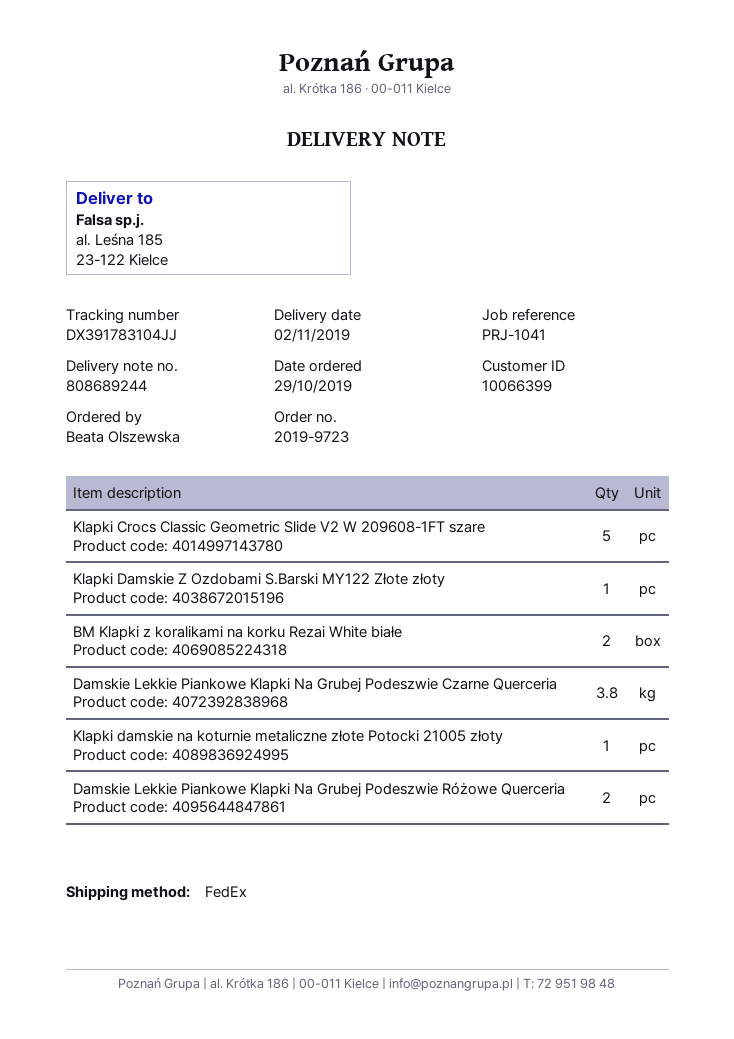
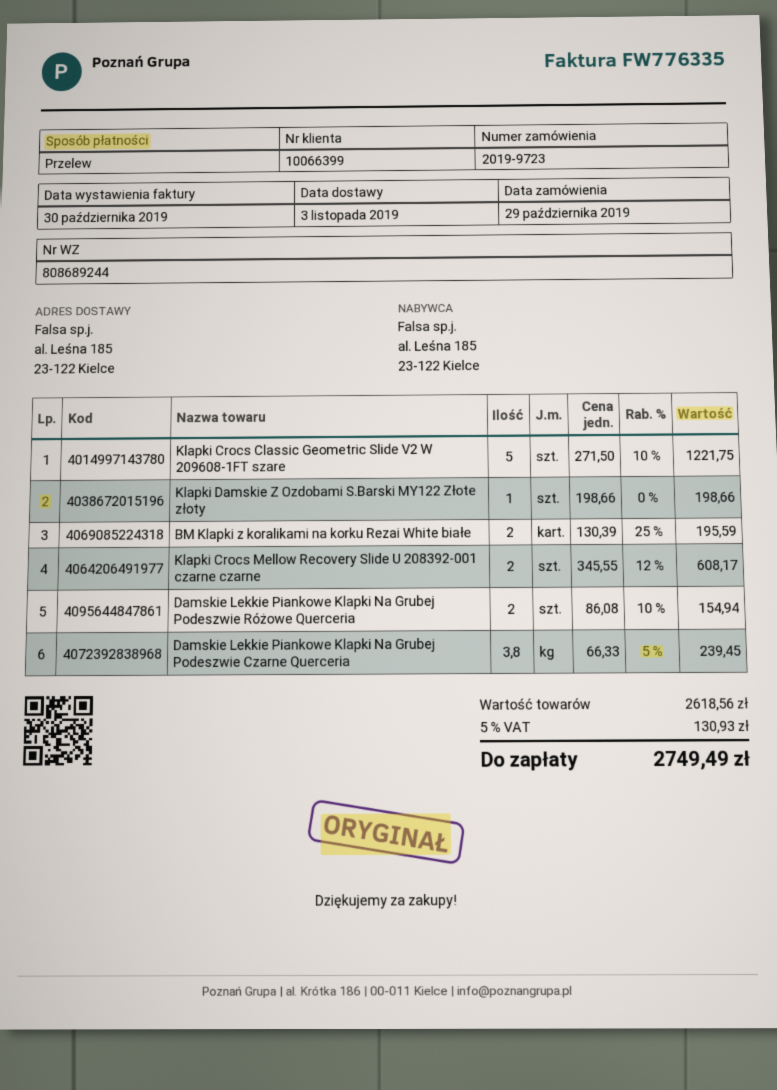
delivery date: 2019-11-02 -> 2019-11-03
Klapki damskie na koturnie metaliczne złote Potocki 21005 złoty: 1 -> none
Klapki Crocs Mellow Recovery Slide U 208392-001 czarne czarne: none -> 2

